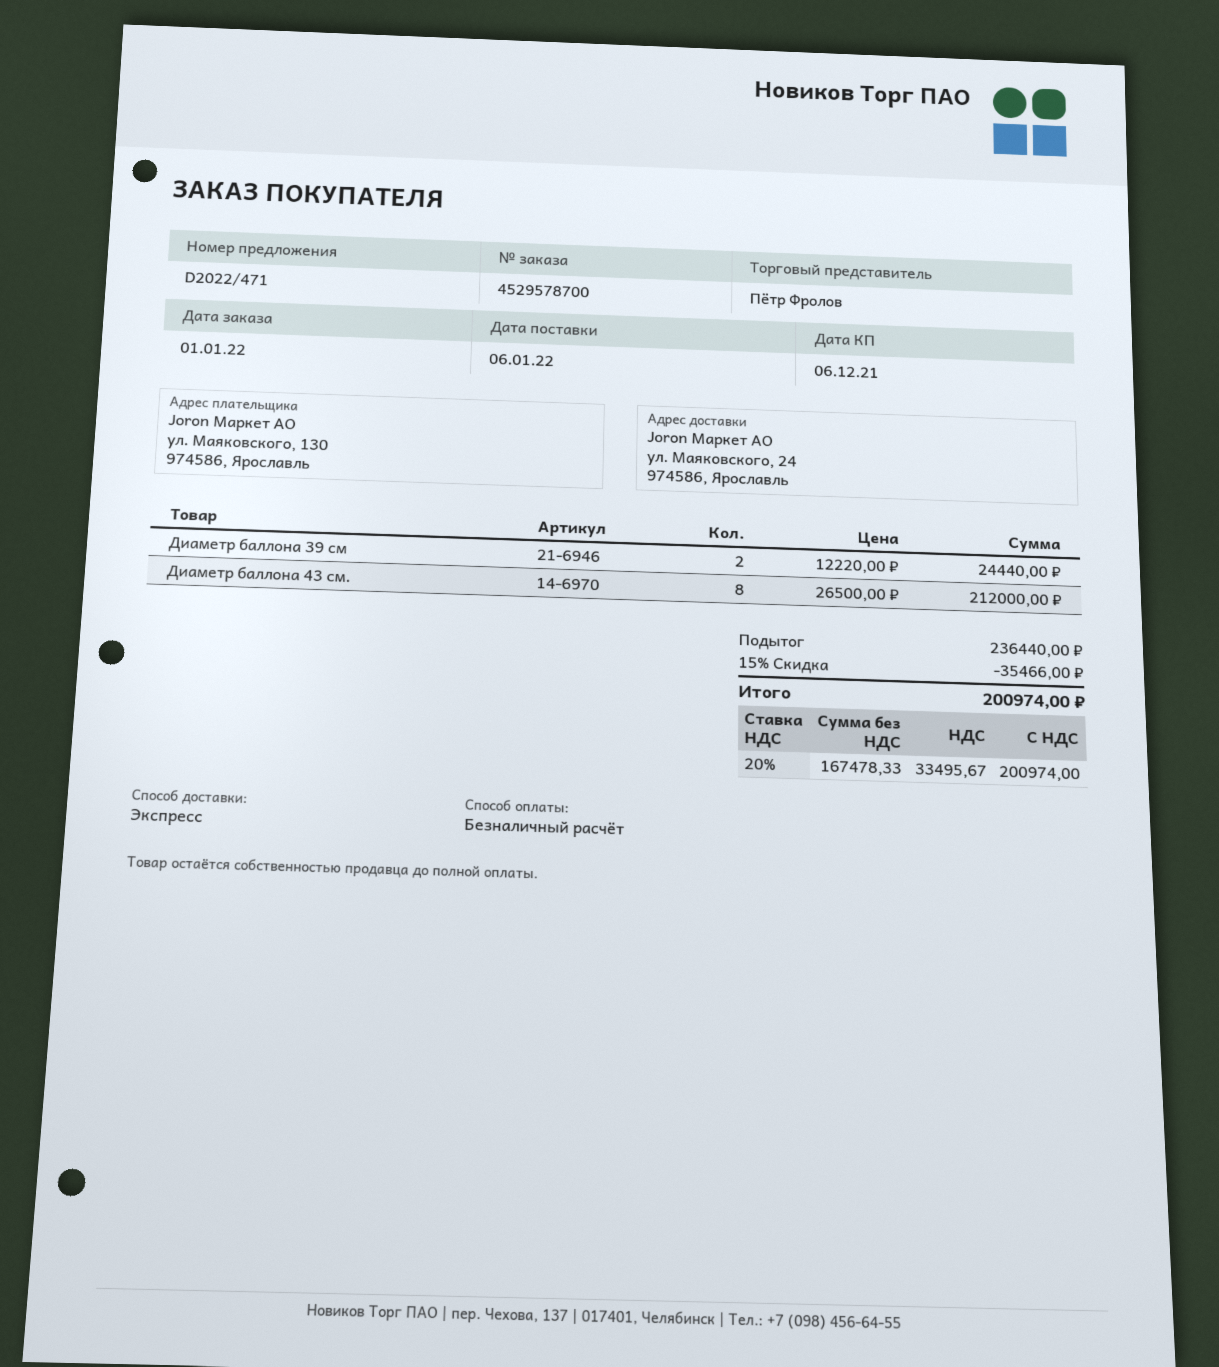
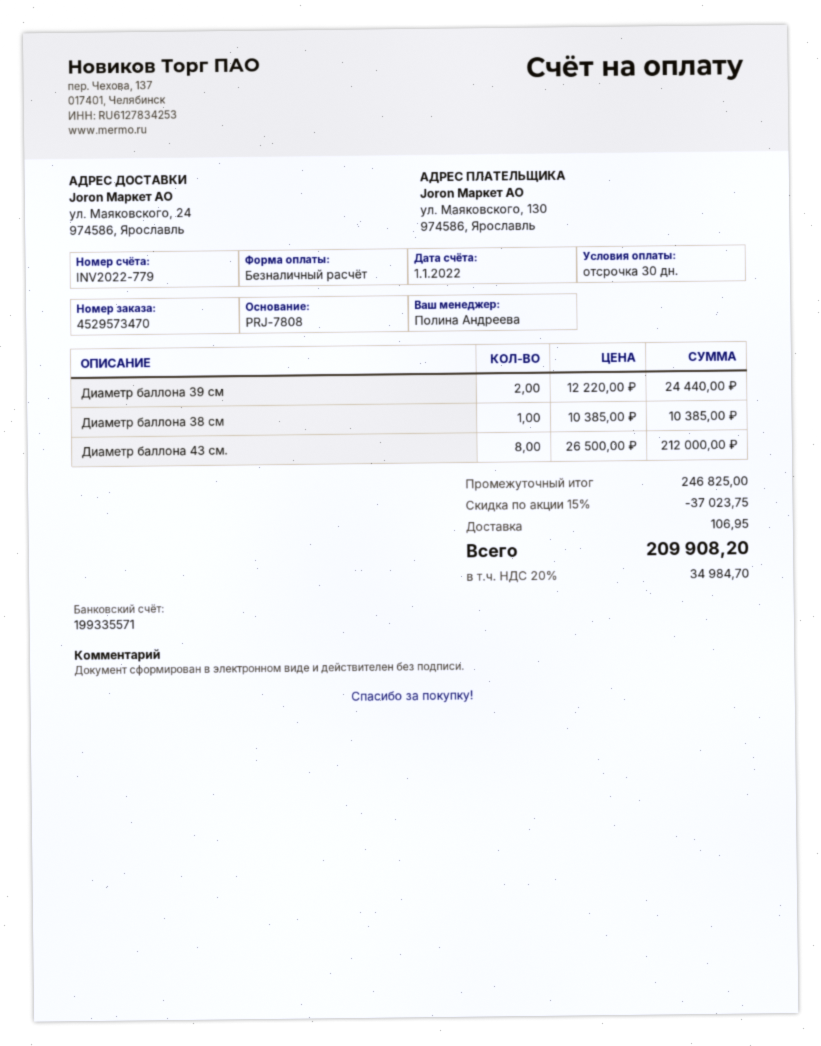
order number: 4529578700 -> 4529573470
sales rep: Пётр Фролов -> Полина Андреева
Диаметр баллона 38 см: none -> 1 x 10385.00 = 10385.00
subtotal: 236440.00 -> 246825.00
discount: 15% = 35466.00 -> 15% = 37023.75
shipping: none -> 106.95
tax: 20% = 33495.67 -> 20% = 34984.70
total: 200974.00 -> 209908.20

